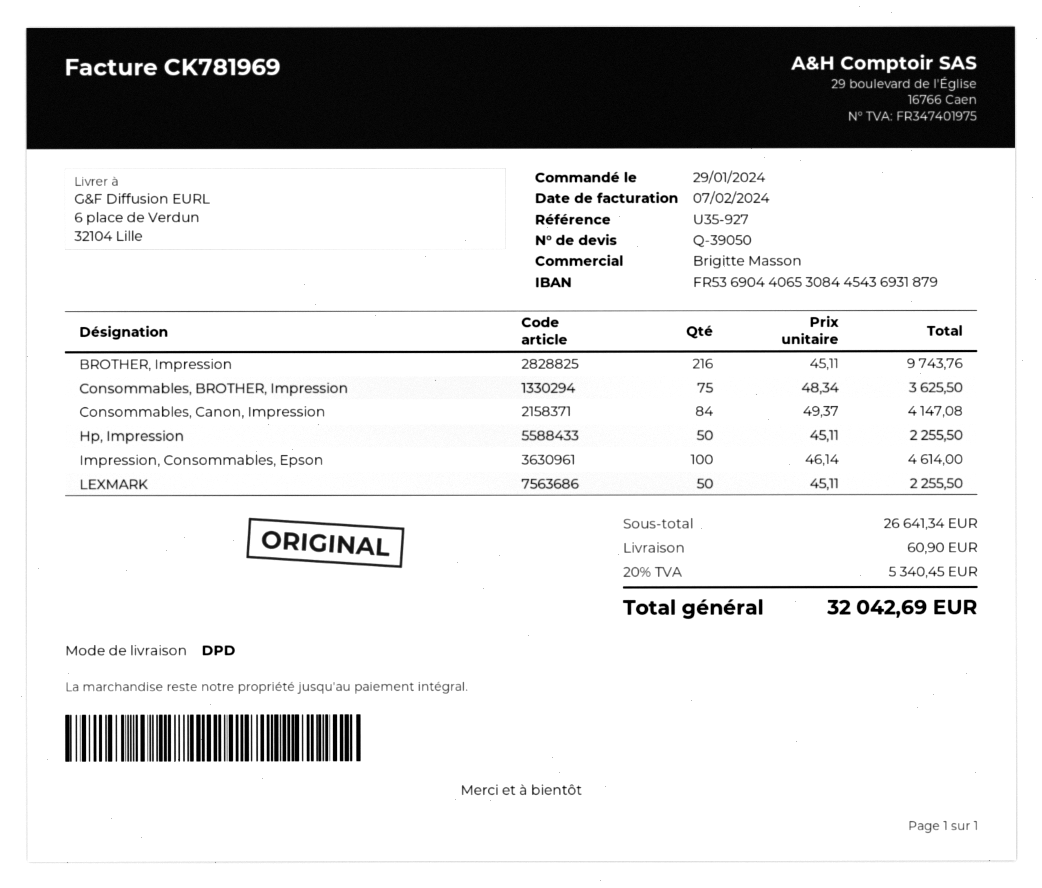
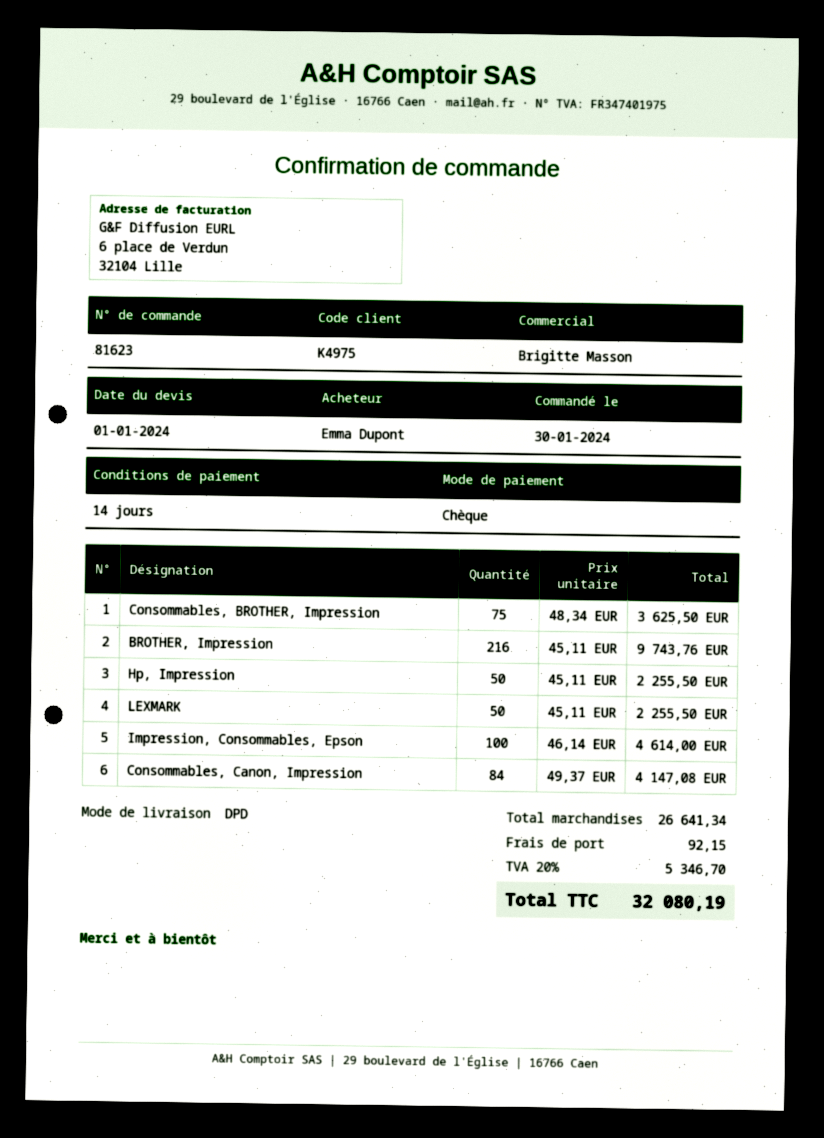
order date: 2024-01-29 -> 2024-01-30
shipping: 60.90 -> 92.15
tax: 20% = 5340.45 -> 20% = 5346.70
total: 32042.69 -> 32080.19

